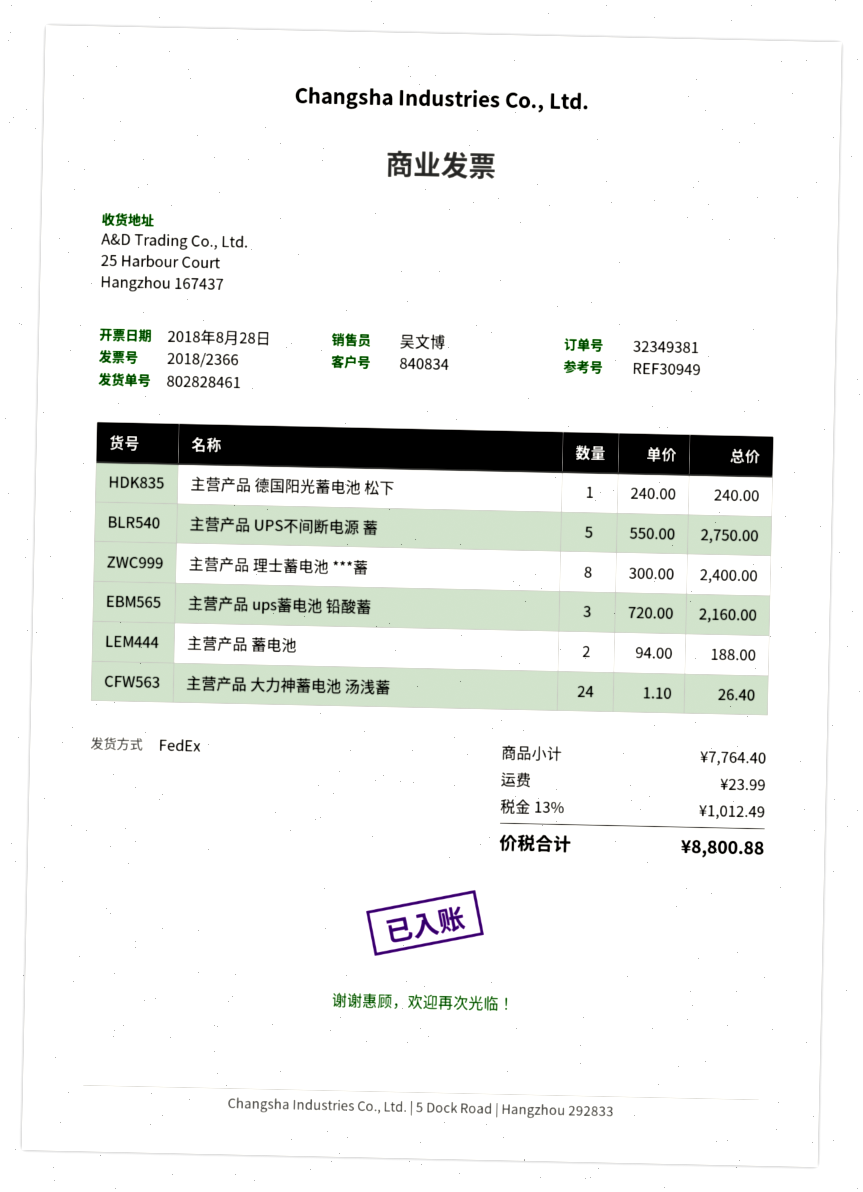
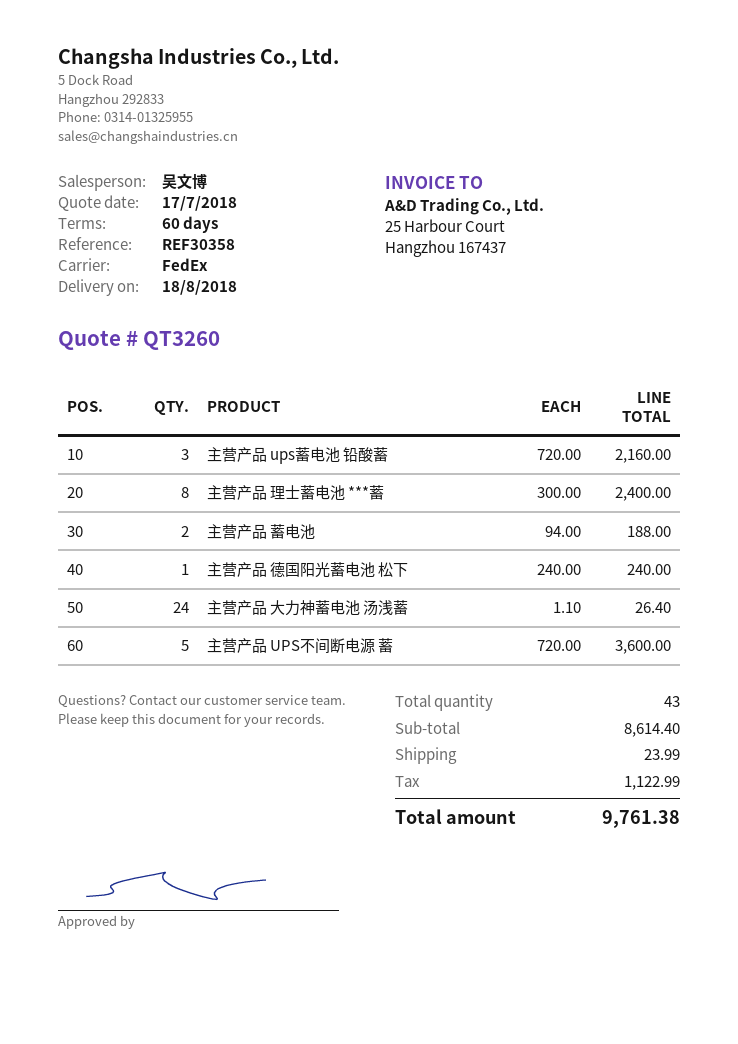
reference: REF30949 -> REF30358
主营产品 UPS不间断电源 蓄: 5 x 550.00 = 2750.00 -> 5 x 720.00 = 3600.00
subtotal: 7764.40 -> 8614.40
tax: 1012.49 -> 1122.99
total: 8800.88 -> 9761.38

